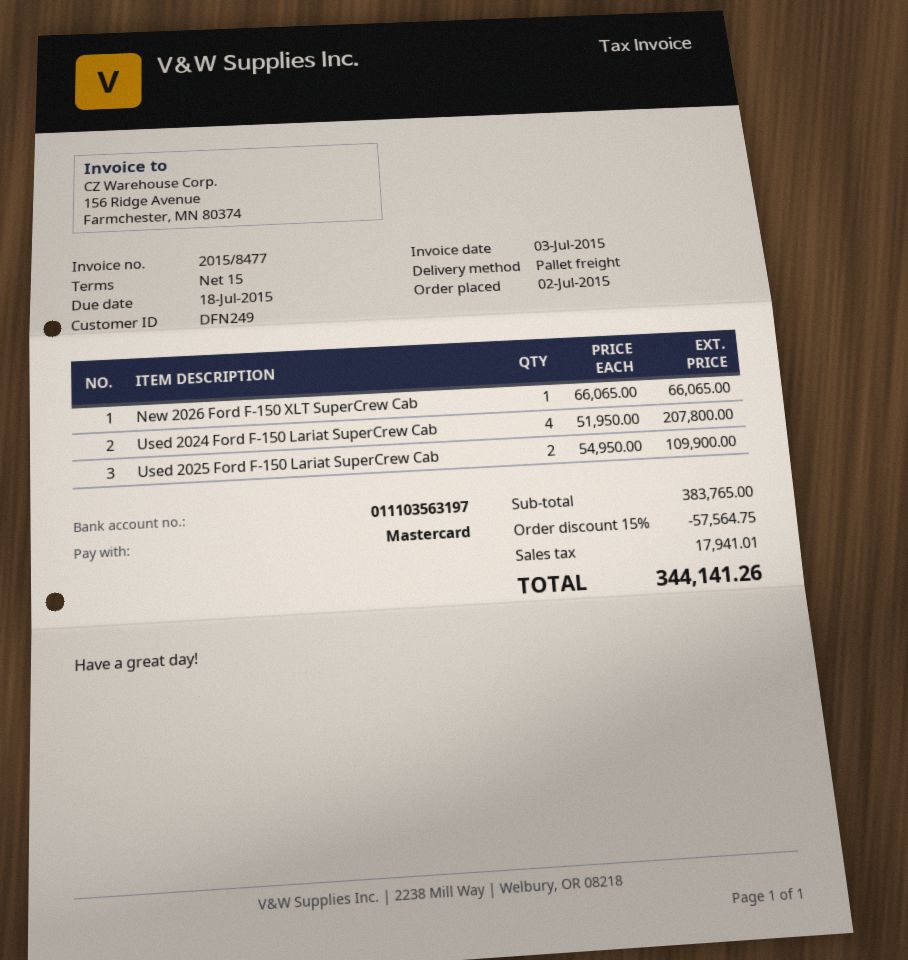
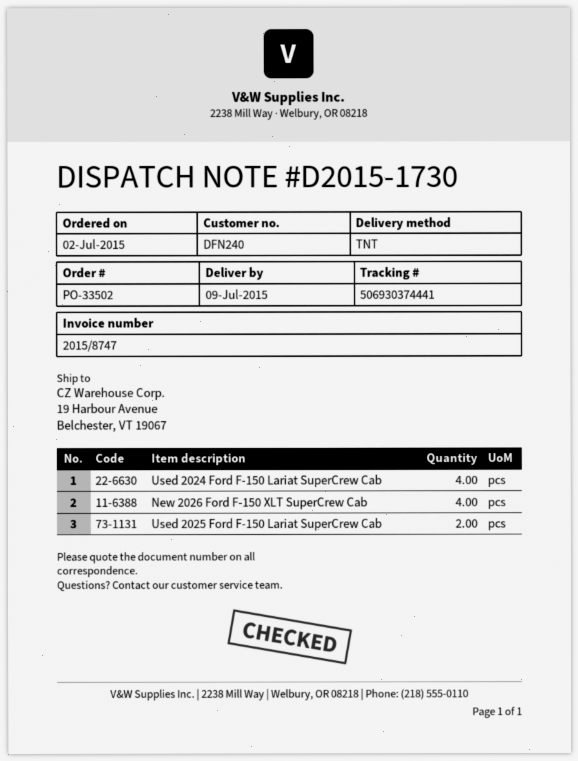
invoice number: 2015/8477 -> 2015/8747
customer number: DFN249 -> DFN240
shipping method: pallet freight -> TNT
New 2026 Ford F-150 XLT SuperCrew Cab: 1 -> 4

